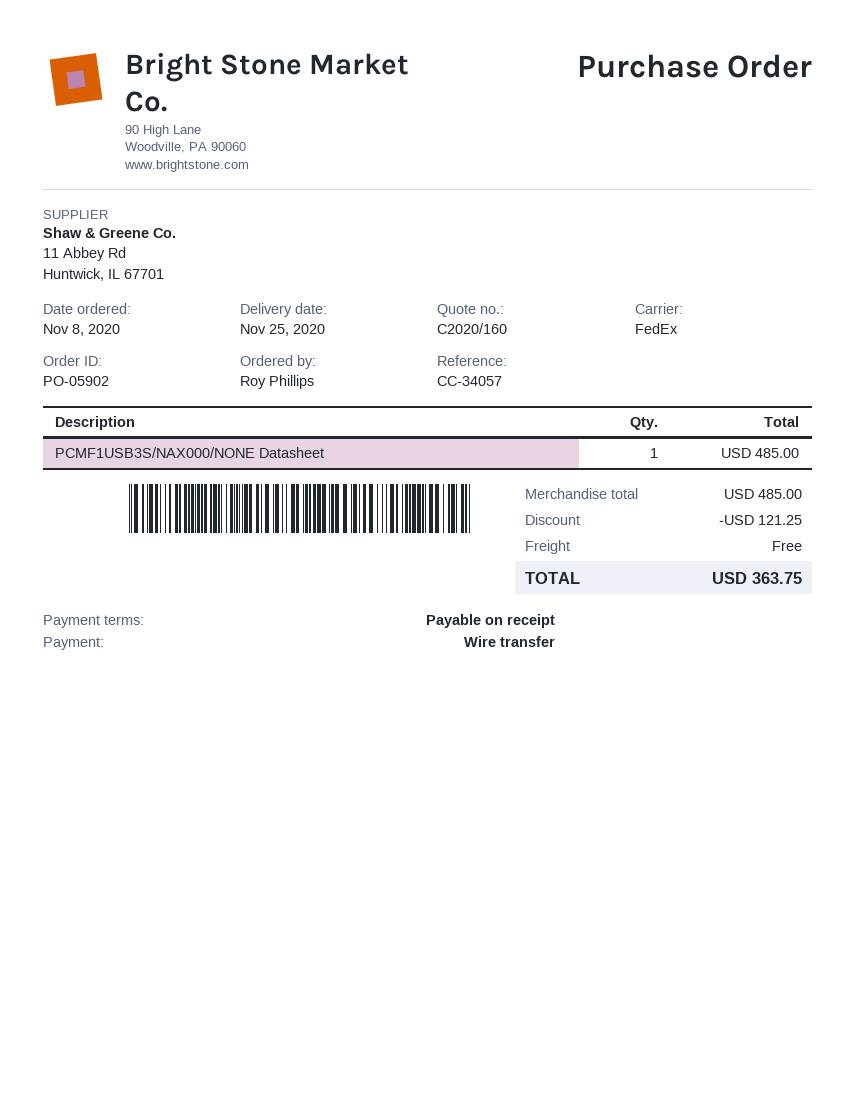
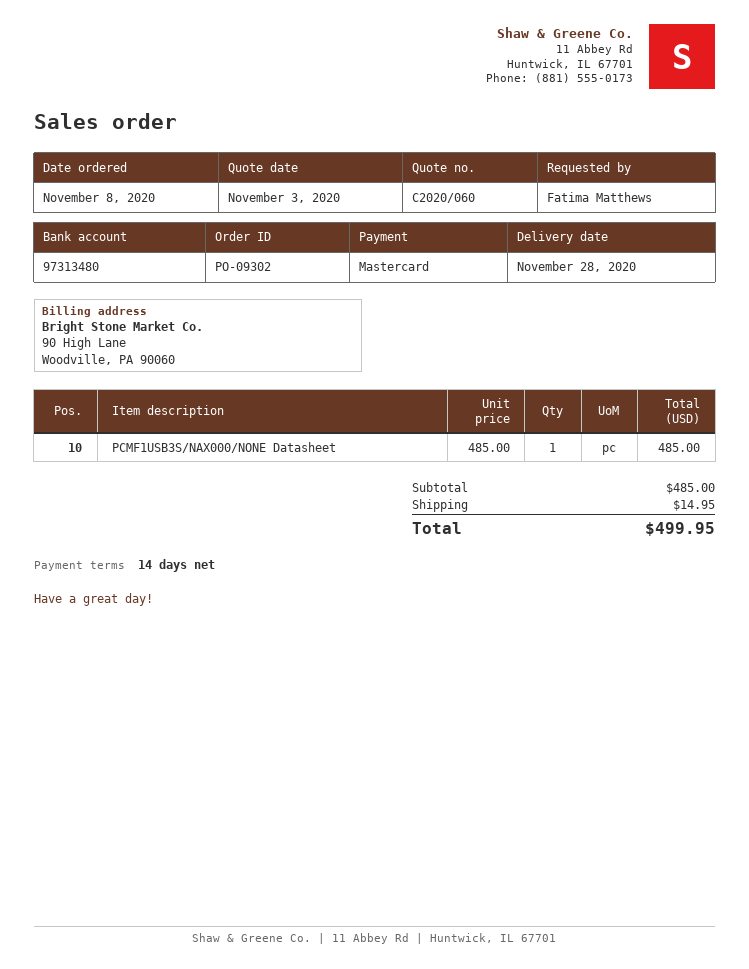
quote number: C2020/160 -> C2020/060
order number: PO-05902 -> PO-09302
delivery date: 2020-11-25 -> 2020-11-28
payment terms: on receipt -> 14 days
ordered by: Roy Phillips -> Fatima Matthews
payment method: bank transfer -> Mastercard
discount: 121.25 -> none
shipping: 0.00 -> 14.95
total: 363.75 -> 499.95

